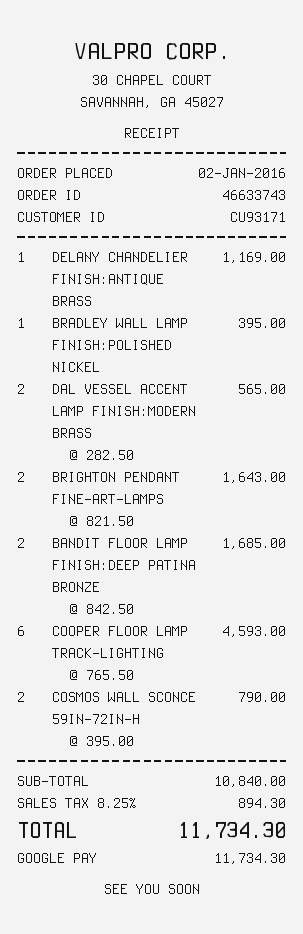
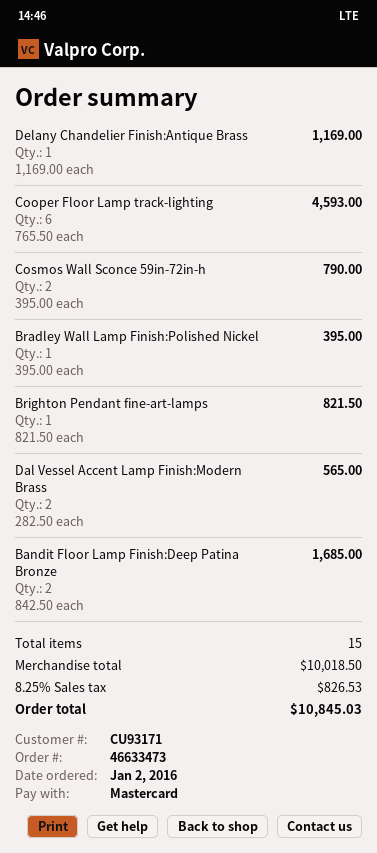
order number: 46633743 -> 46633473
payment method: Google Pay -> Mastercard
BRIGHTON PENDANT FINE-ART-LAMPS: 2 x 821.50 = 1643.00 -> 1 x 821.50 = 821.50
subtotal: 10840.00 -> 10018.50
tax: 8.25% = 894.30 -> 8.25% = 826.53
total: 11734.30 -> 10845.03

